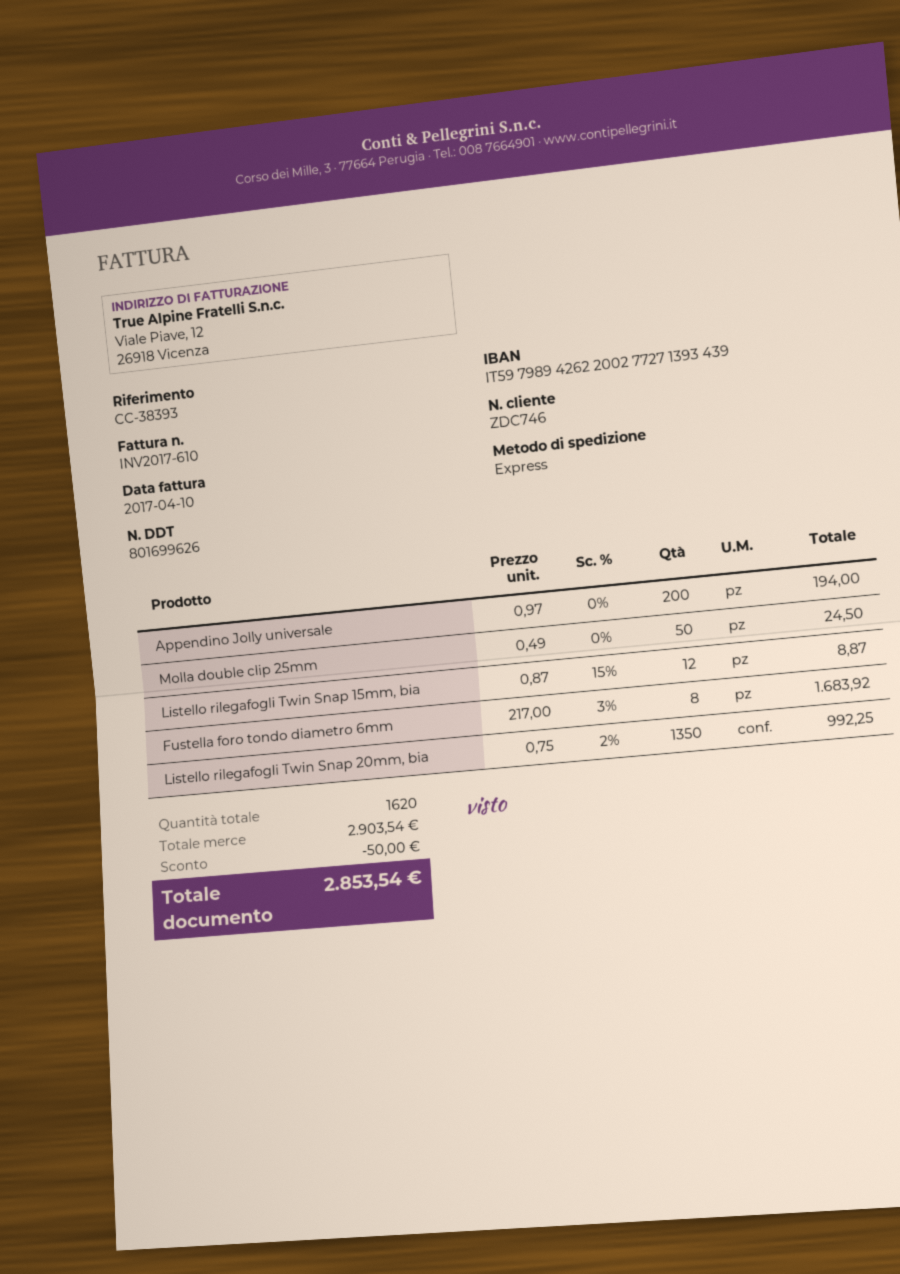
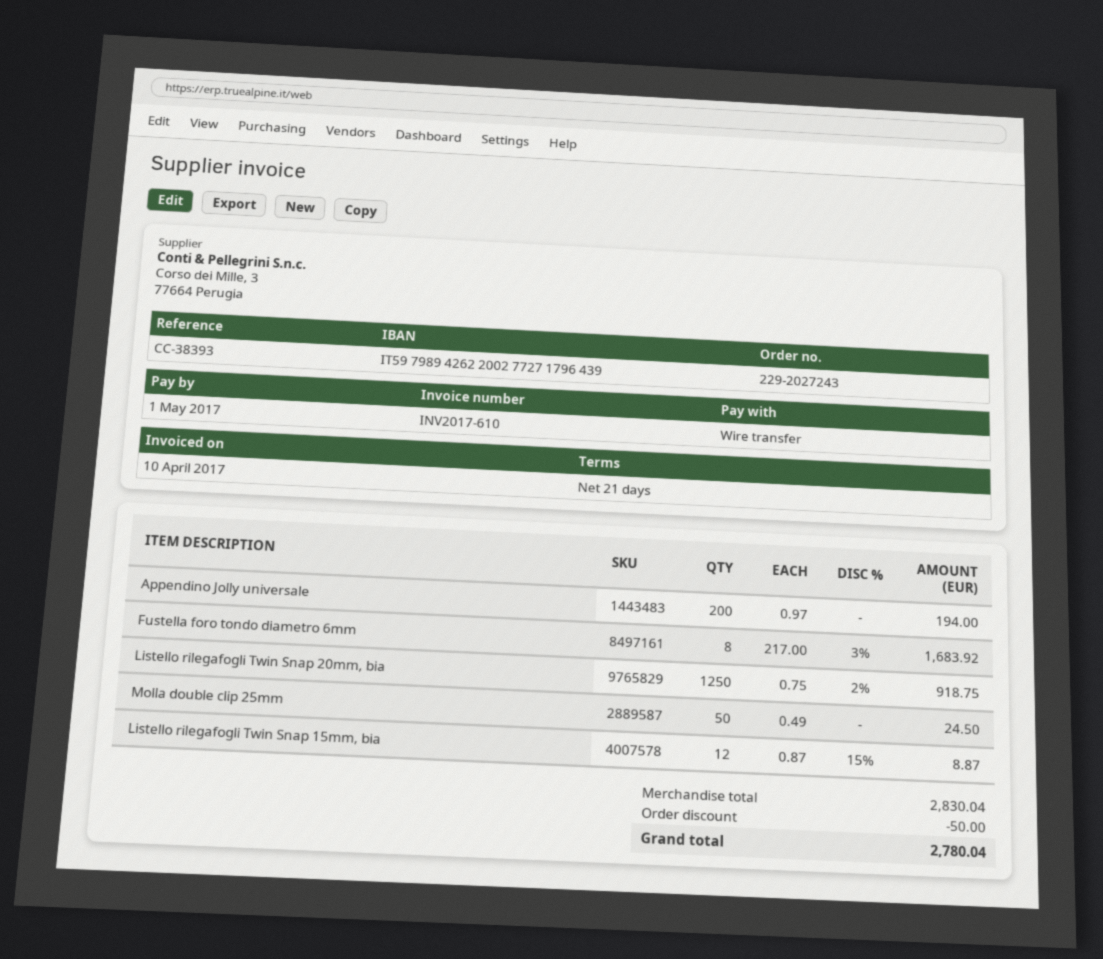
bank account: IT5979894262200277271393439 -> IT5979894262200277271796439
Listello rilegafogli Twin Snap 20mm, bia: 1350 x 0.75 - 2% = 992.25 -> 1250 x 0.75 - 2% = 918.75
subtotal: 2903.54 -> 2830.04
total: 2853.54 -> 2780.04

